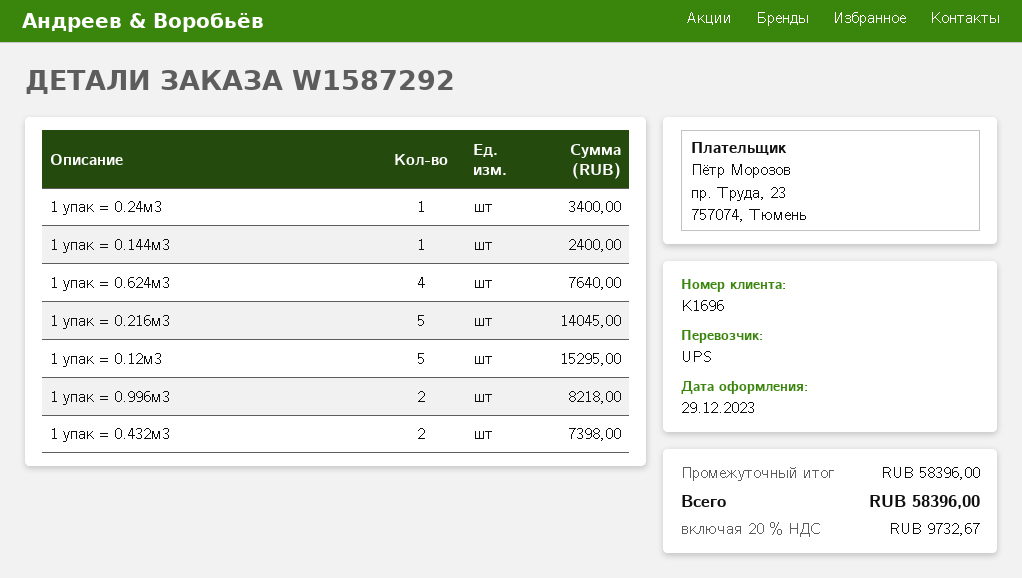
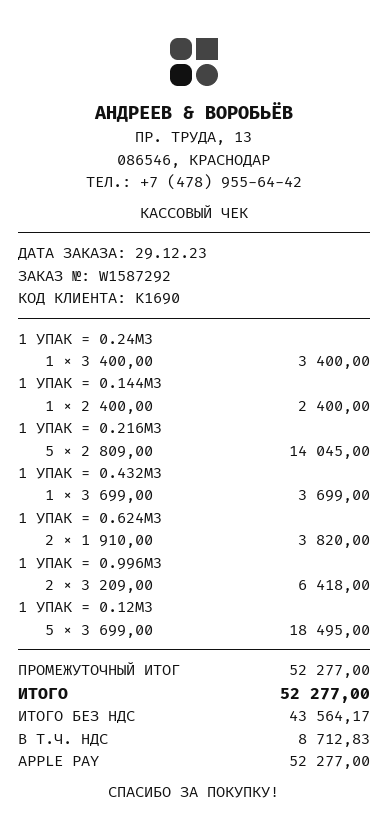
customer number: K1696 -> K1690
1 упак = 0.624м3: 4 for 7640.00 -> 2 for 3820.00
1 упак = 0.12м3: 5 for 15295.00 -> 5 for 18495.00
1 упак = 0.996м3: 2 for 8218.00 -> 2 for 6418.00
1 упак = 0.432м3: 2 for 7398.00 -> 1 for 3699.00
subtotal: 58396.00 -> 52277.00
tax: 9732.67 -> 8712.83
total: 58396.00 -> 52277.00

